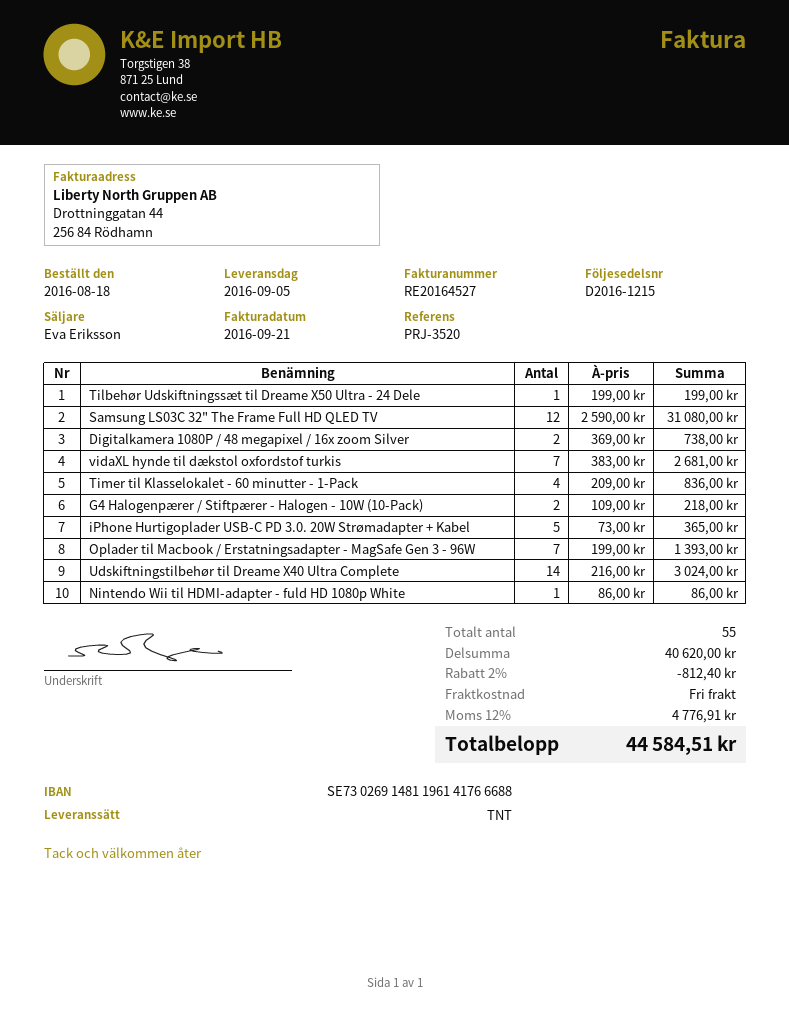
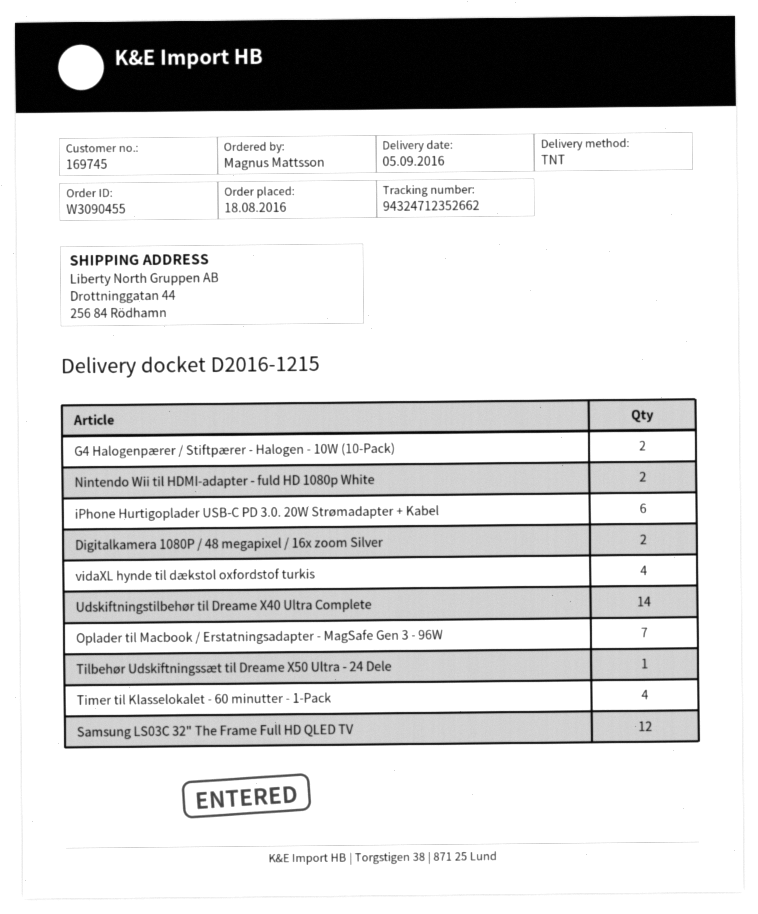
vidaXL hynde til dækstol oxfordstof turkis: 7 -> 4
iPhone Hurtigoplader USB-C PD 3.0. 20W Strømadapter + Kabel: 5 -> 6
Nintendo Wii til HDMI-adapter - fuld HD 1080p White: 1 -> 2

